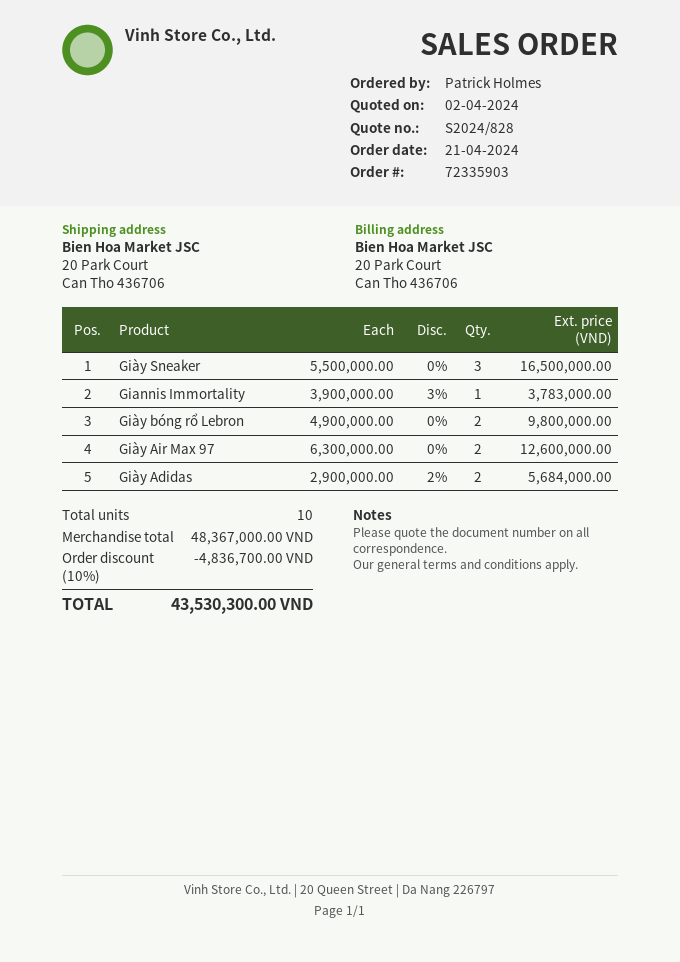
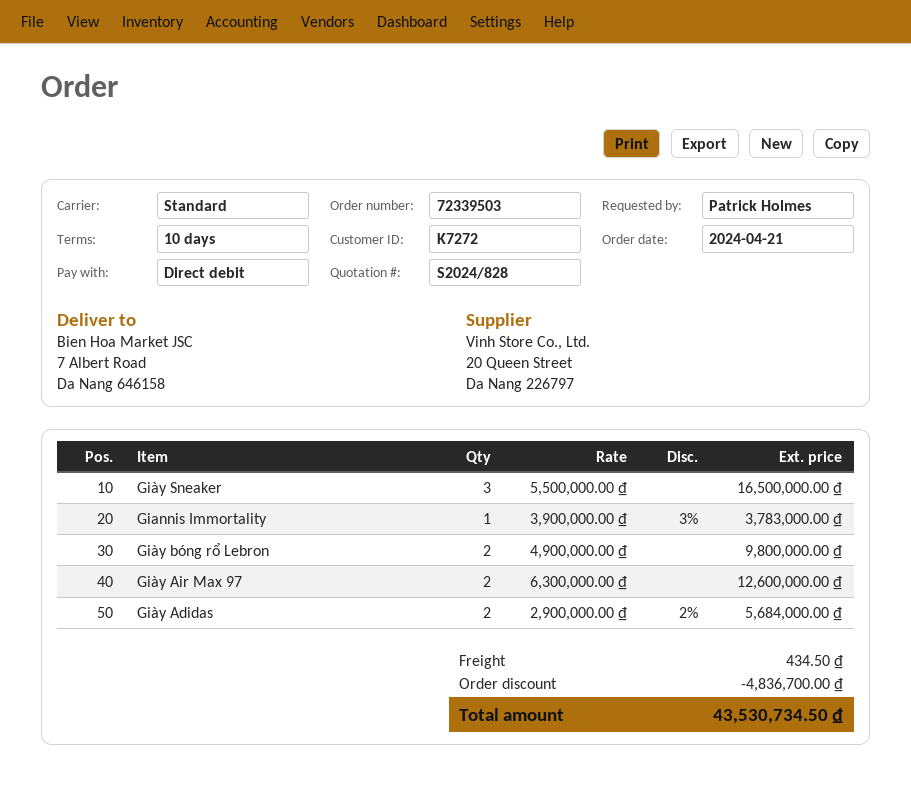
order number: 72335903 -> 72339503
ship to: 20 Park Court, Can Tho 436706 -> 7 Albert Road, Da Nang 646158
shipping: none -> 434.50
total: 43530300.00 -> 43530734.50

